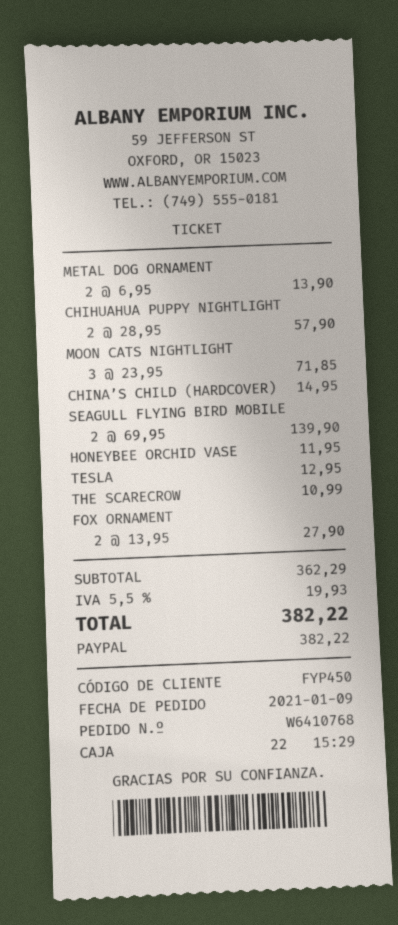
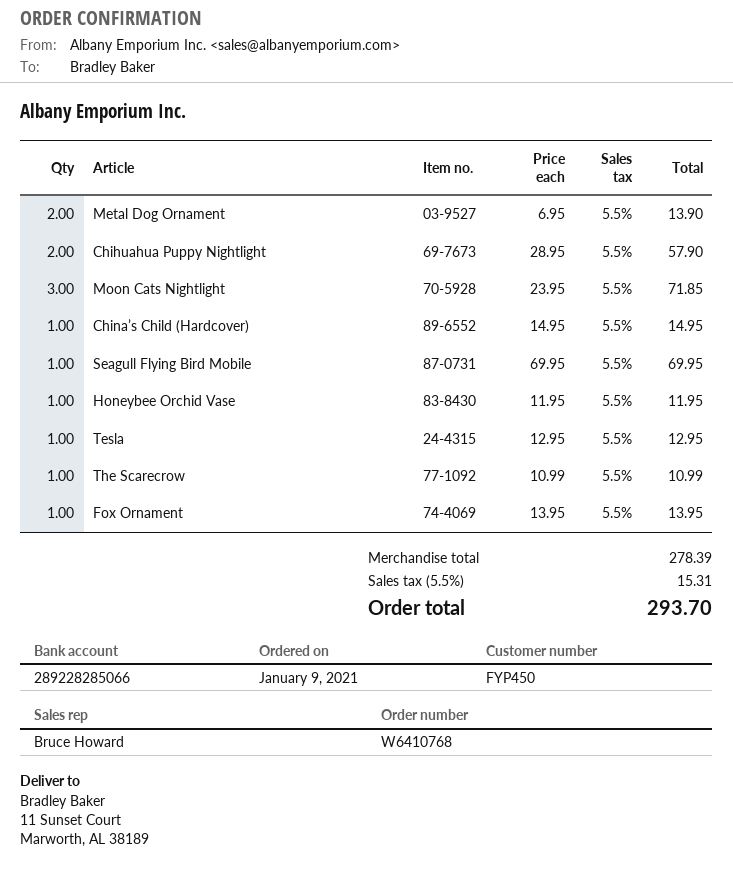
SEAGULL FLYING BIRD MOBILE: 2 x 69.95 = 139.90 -> 1 x 69.95 = 69.95
FOX ORNAMENT: 2 x 13.95 = 27.90 -> 1 x 13.95 = 13.95
subtotal: 362.29 -> 278.39
tax: 5.5% = 19.93 -> 5.5% = 15.31
total: 382.22 -> 293.70

